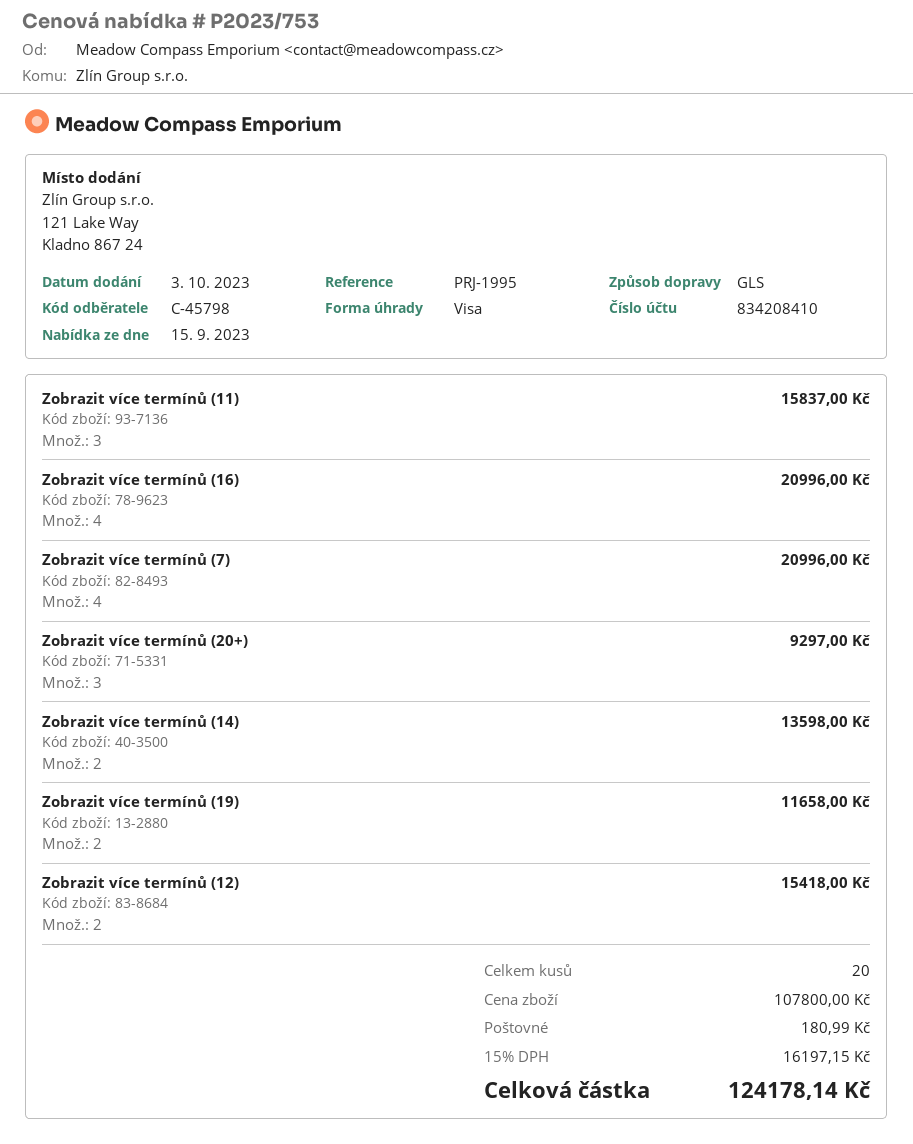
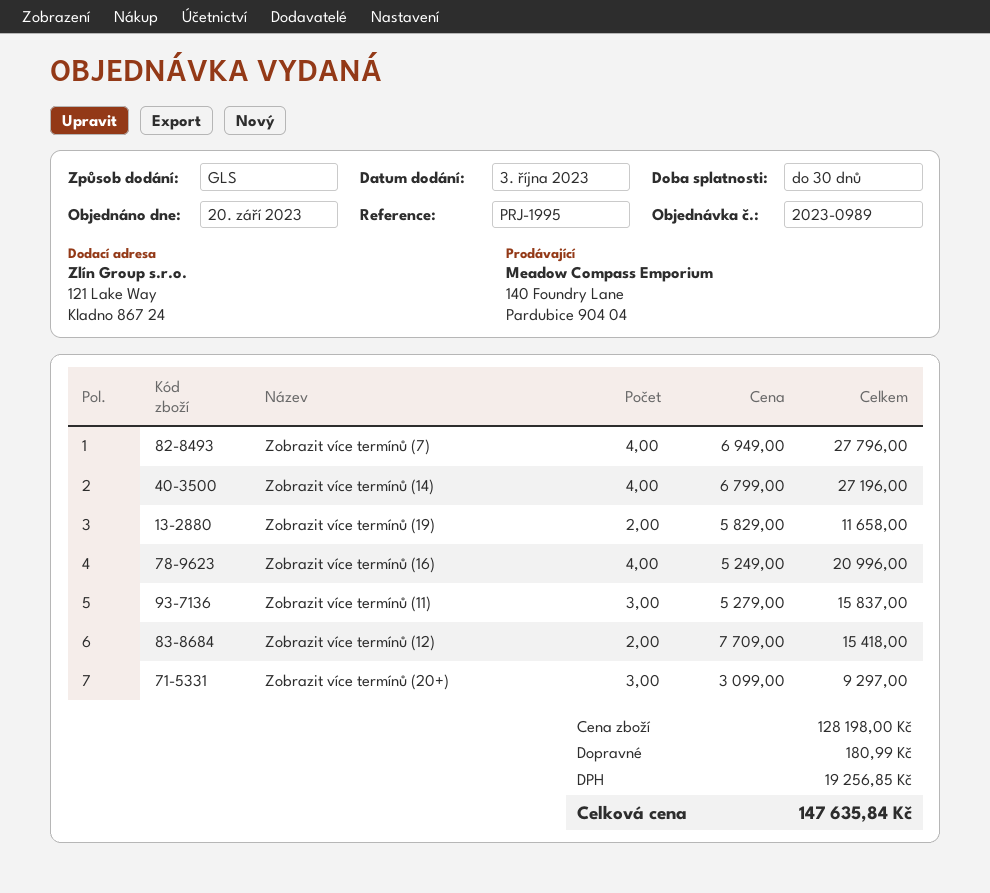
Zobrazit více termínů (7): 4 for 20996.00 -> 4 for 27796.00
Zobrazit více termínů (14): 2 for 13598.00 -> 4 for 27196.00
subtotal: 107800.00 -> 128198.00
tax: 16197.15 -> 19256.85
total: 124178.14 -> 147635.84

